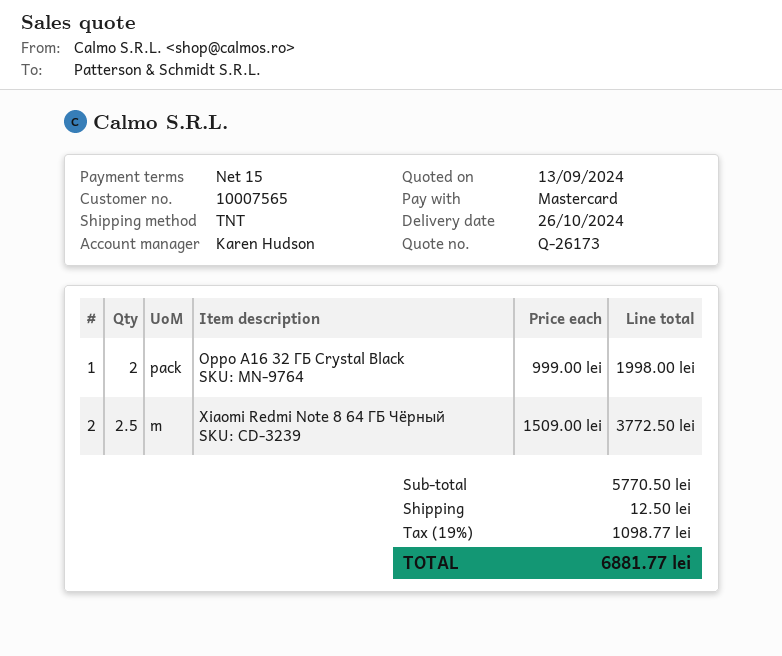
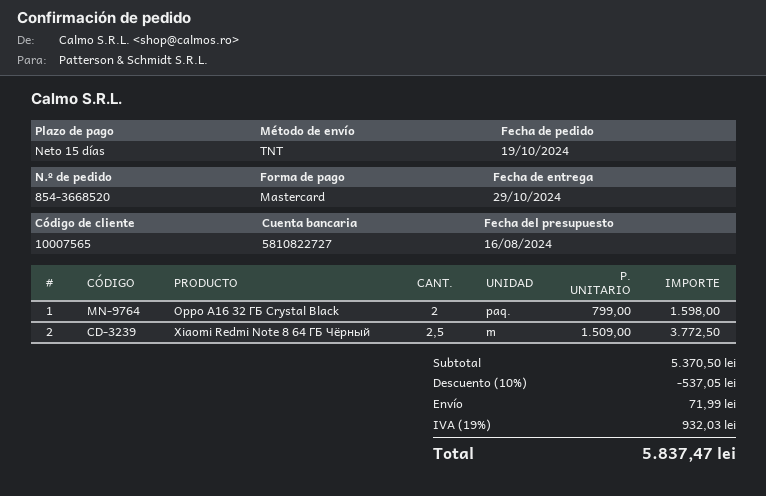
quote date: 2024-09-13 -> 2024-08-16
delivery date: 2024-10-26 -> 2024-10-29
Oppo A16 32 ГБ Crystal Black: 2 x 999.00 = 1998.00 -> 2 x 799.00 = 1598.00
subtotal: 5770.50 -> 5370.50
discount: none -> 10% = 537.05
shipping: 12.50 -> 71.99
tax: 19% = 1098.77 -> 19% = 932.03
total: 6881.77 -> 5837.47

